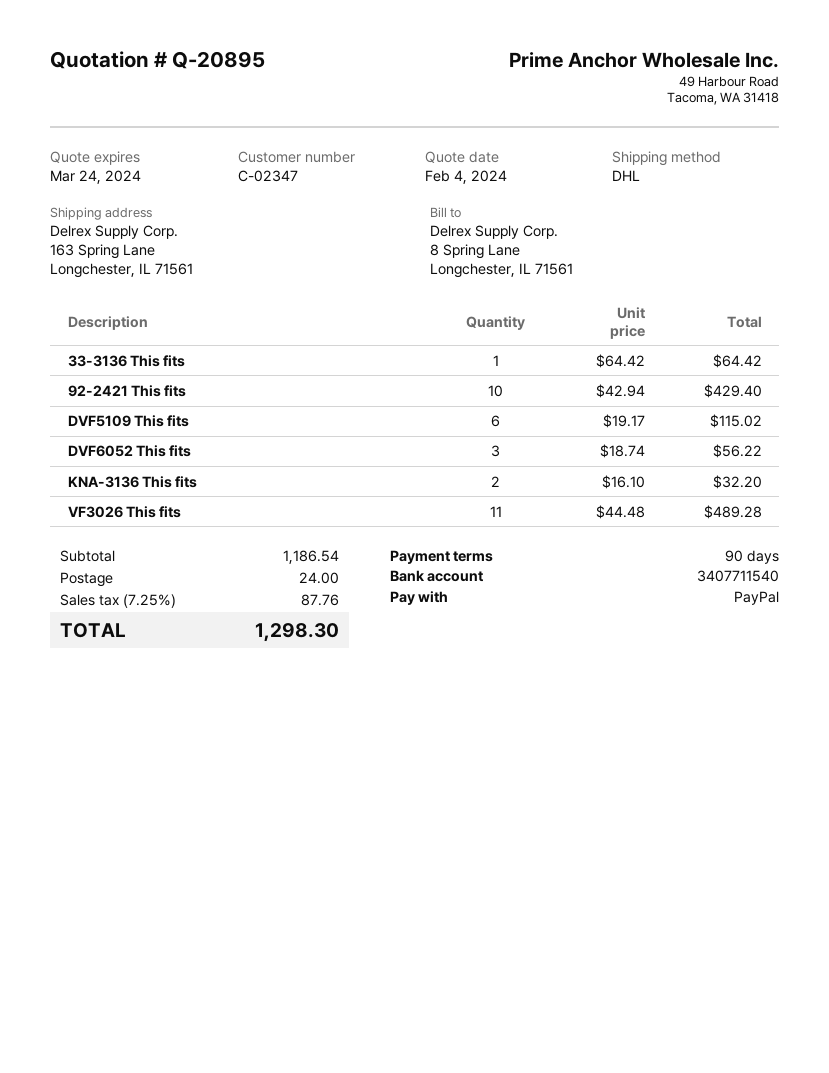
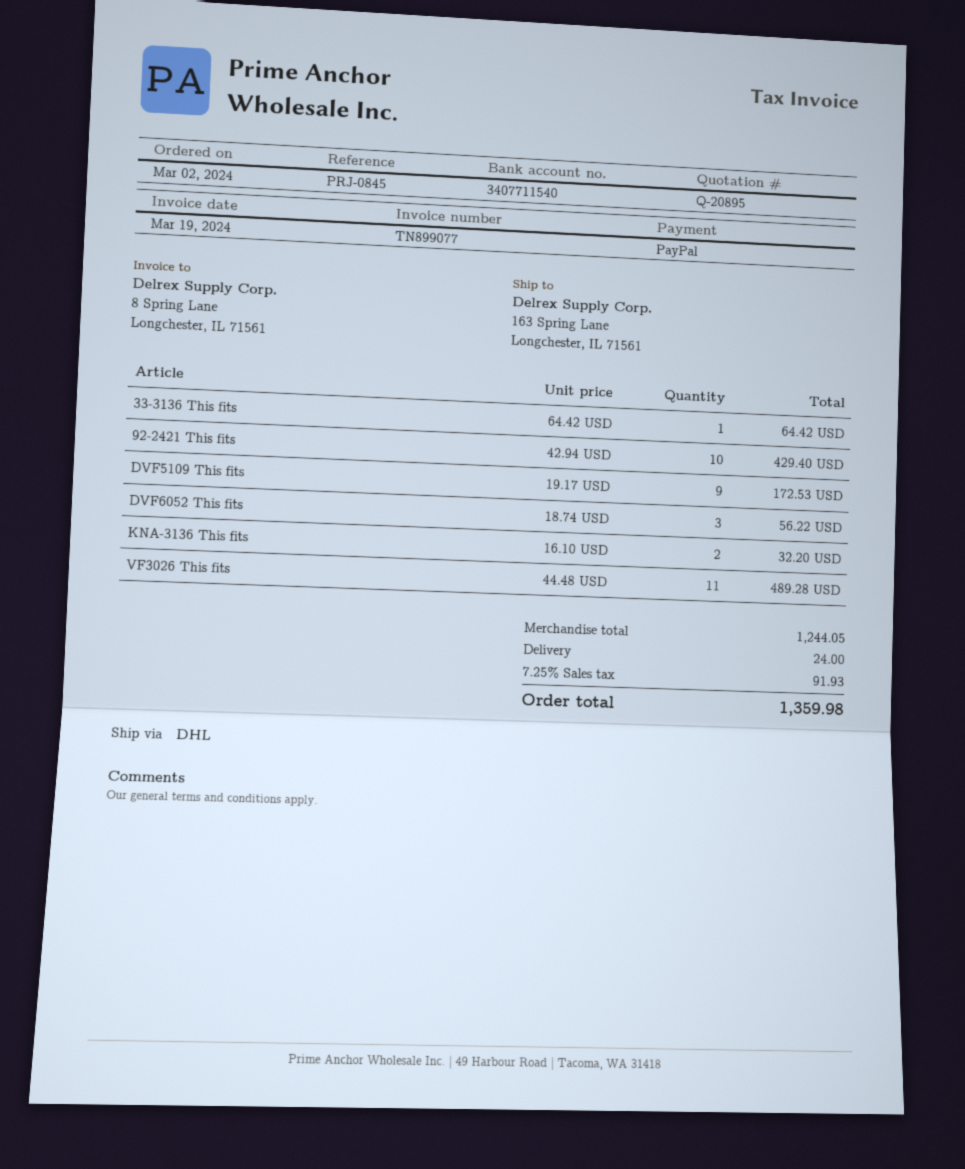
DVF5109 This fits: 6 x 19.17 = 115.02 -> 9 x 19.17 = 172.53
subtotal: 1186.54 -> 1244.05
tax: 7.25% = 87.76 -> 7.25% = 91.93
total: 1298.30 -> 1359.98

